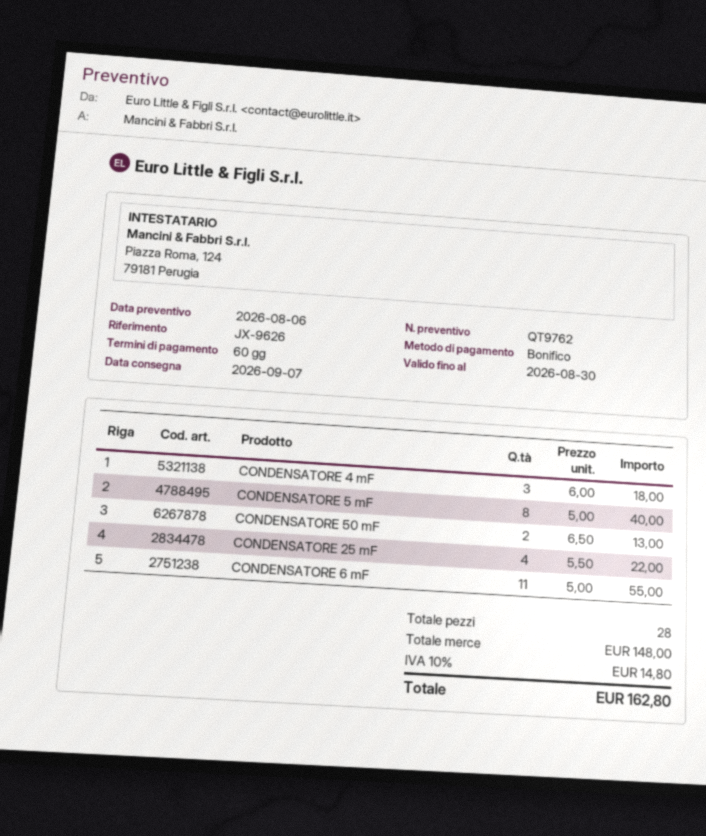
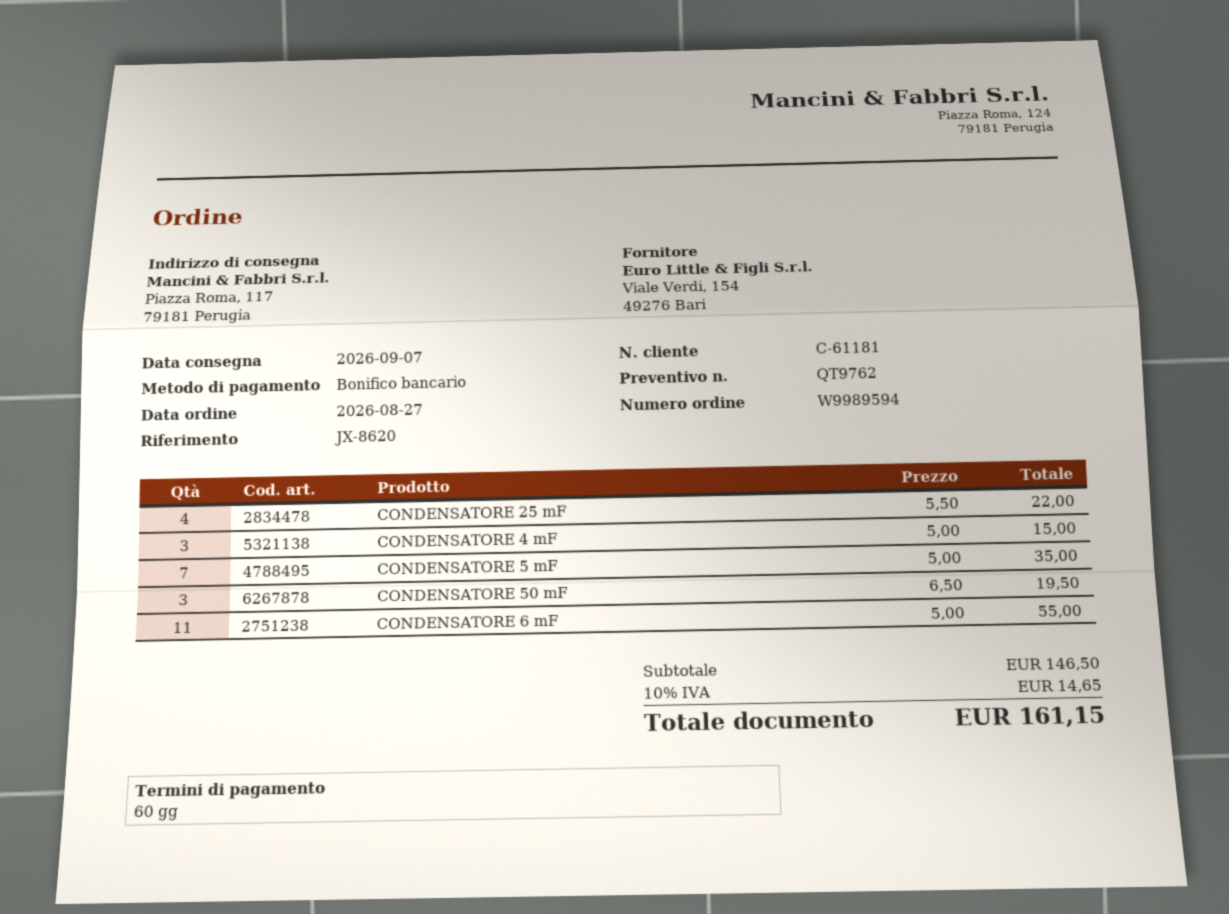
reference: JX-9626 -> JX-8620
CONDENSATORE 4 mF: 3 x 6.00 = 18.00 -> 3 x 5.00 = 15.00
CONDENSATORE 5 mF: 8 x 5.00 = 40.00 -> 7 x 5.00 = 35.00
CONDENSATORE 50 mF: 2 x 6.50 = 13.00 -> 3 x 6.50 = 19.50
subtotal: 148.00 -> 146.50
tax: 10% = 14.80 -> 10% = 14.65
total: 162.80 -> 161.15

